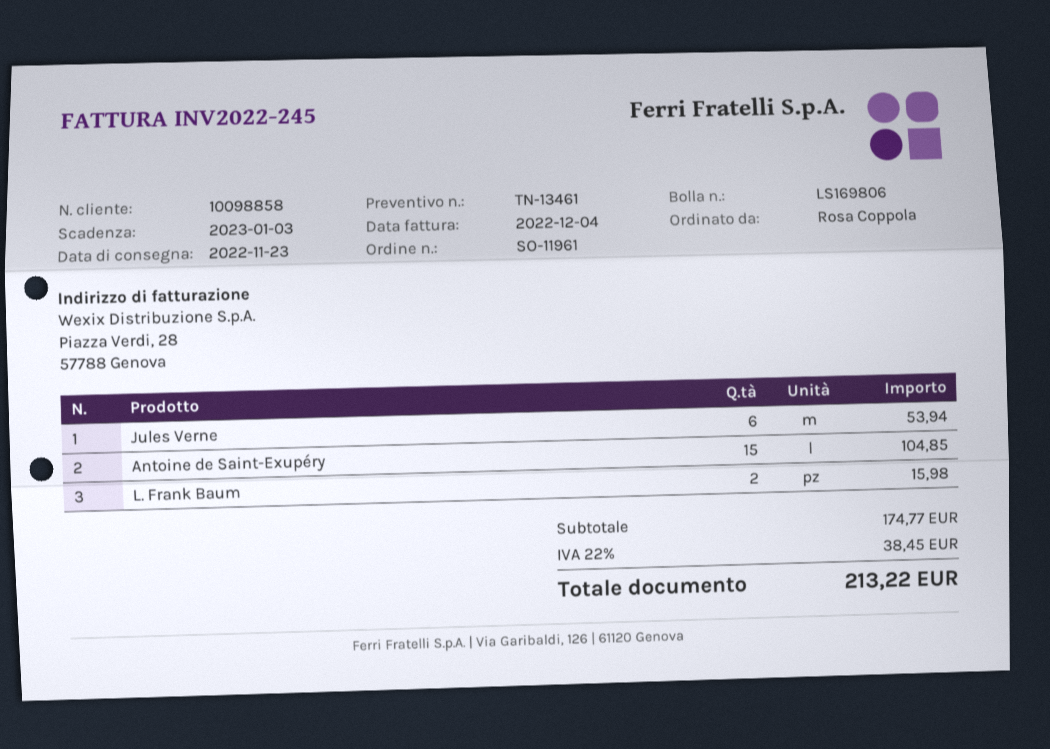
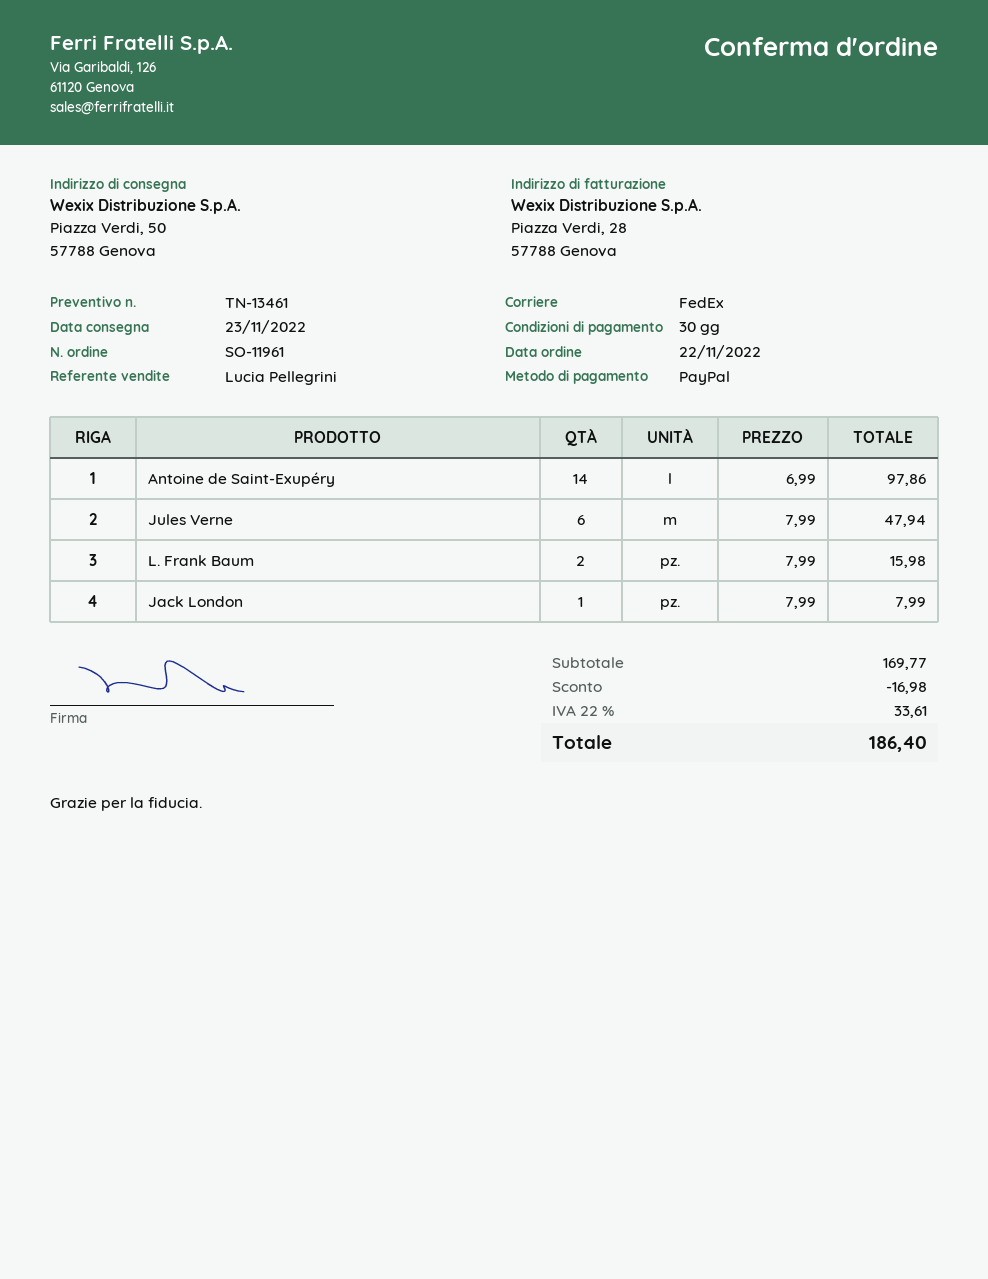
Jules Verne: 6 for 53.94 -> 6 for 47.94
Antoine de Saint-Exupéry: 15 for 104.85 -> 14 for 97.86
Jack London: none -> 1 for 7.99
subtotal: 174.77 -> 169.77
discount: none -> 16.98
tax: 22% = 38.45 -> 22% = 33.61
total: 213.22 -> 186.40

